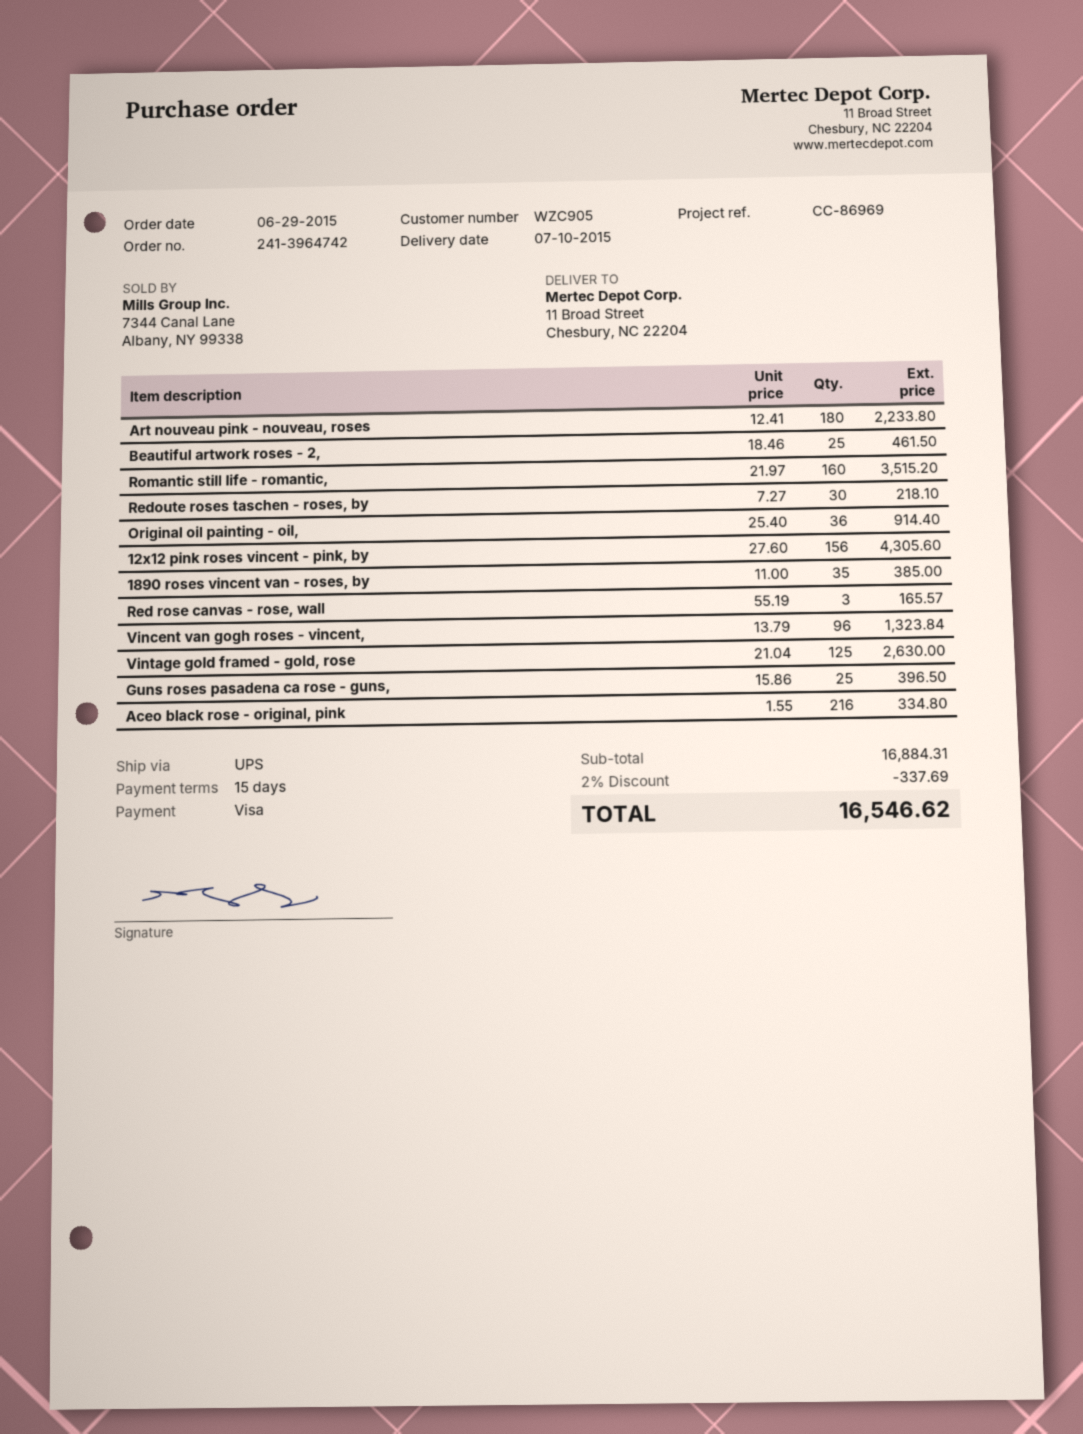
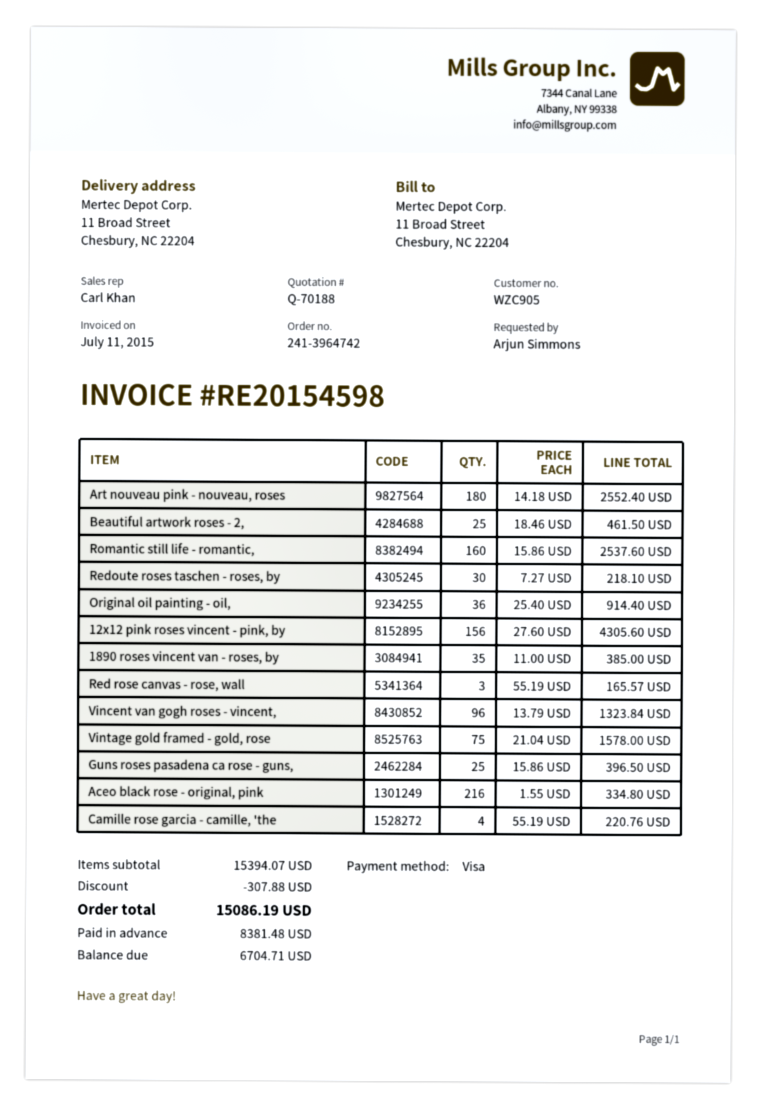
Art nouveau pink - nouveau, roses: 180 x 12.41 = 2233.80 -> 180 x 14.18 = 2552.40
Romantic still life - romantic,: 160 x 21.97 = 3515.20 -> 160 x 15.86 = 2537.60
Vintage gold framed - gold, rose: 125 x 21.04 = 2630.00 -> 75 x 21.04 = 1578.00
Camille rose garcia - camille, 'the: none -> 4 x 55.19 = 220.76
subtotal: 16884.31 -> 15394.07
discount: 337.69 -> 307.88
total: 16546.62 -> 15086.19

